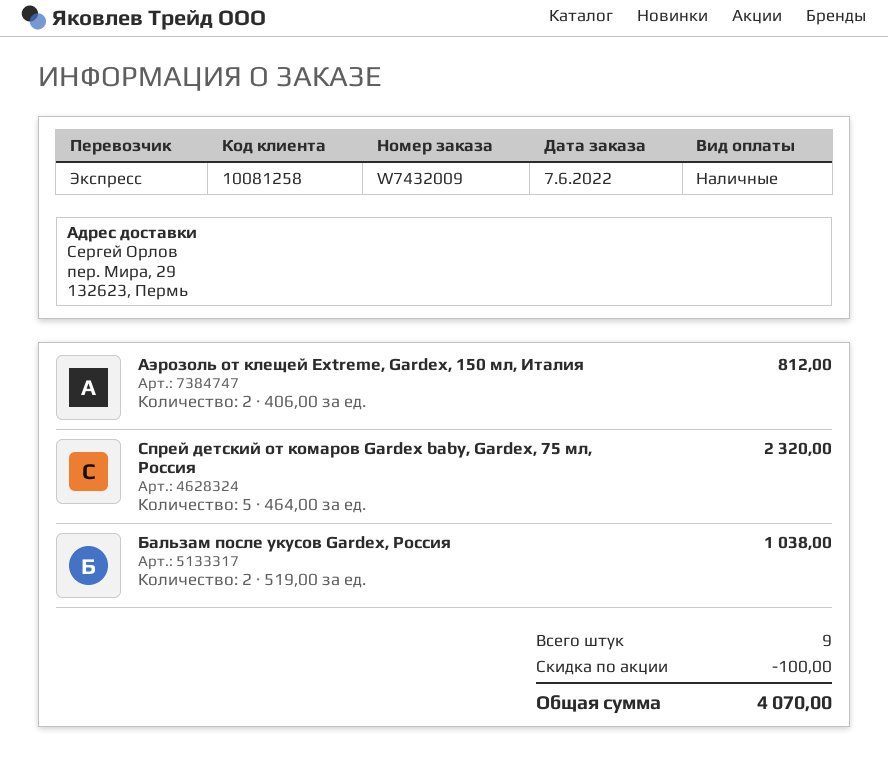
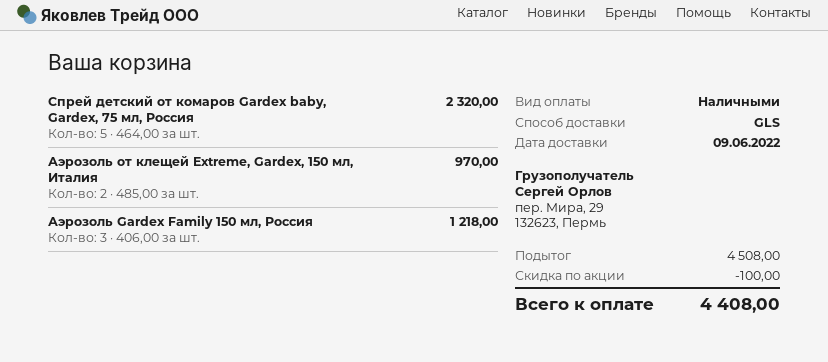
shipping method: express -> GLS
Аэрозоль от клещей Extreme, Gardex, 150 мл, Италия: 2 x 406.00 = 812.00 -> 2 x 485.00 = 970.00
Бальзам после укусов Gardex, Россия: 2 x 519.00 = 1038.00 -> none
Аэрозоль Gardex Family 150 мл, Россия: none -> 3 x 406.00 = 1218.00
total: 4070.00 -> 4408.00

